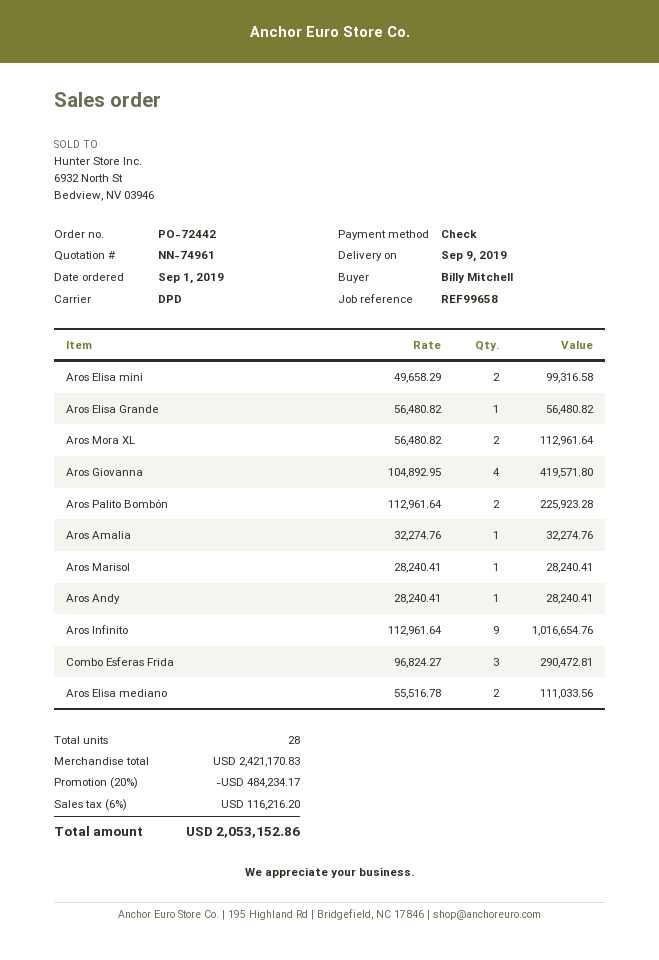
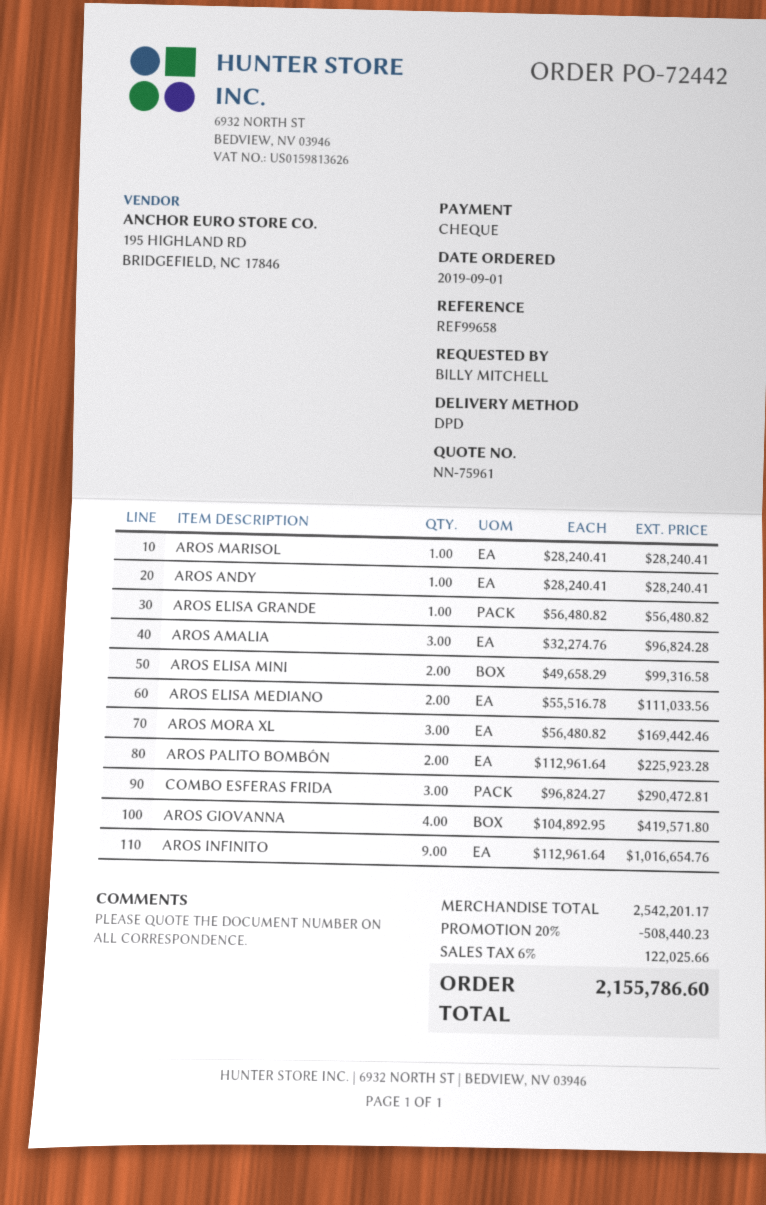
quote number: NN-74961 -> NN-75961
Aros Mora XL: 2 x 56480.82 = 112961.64 -> 3 x 56480.82 = 169442.46
Aros Amalia: 1 x 32274.76 = 32274.76 -> 3 x 32274.76 = 96824.28
subtotal: 2421170.83 -> 2542201.17
discount: 20% = 484234.17 -> 20% = 508440.23
tax: 6% = 116216.20 -> 6% = 122025.66
total: 2053152.86 -> 2155786.60

